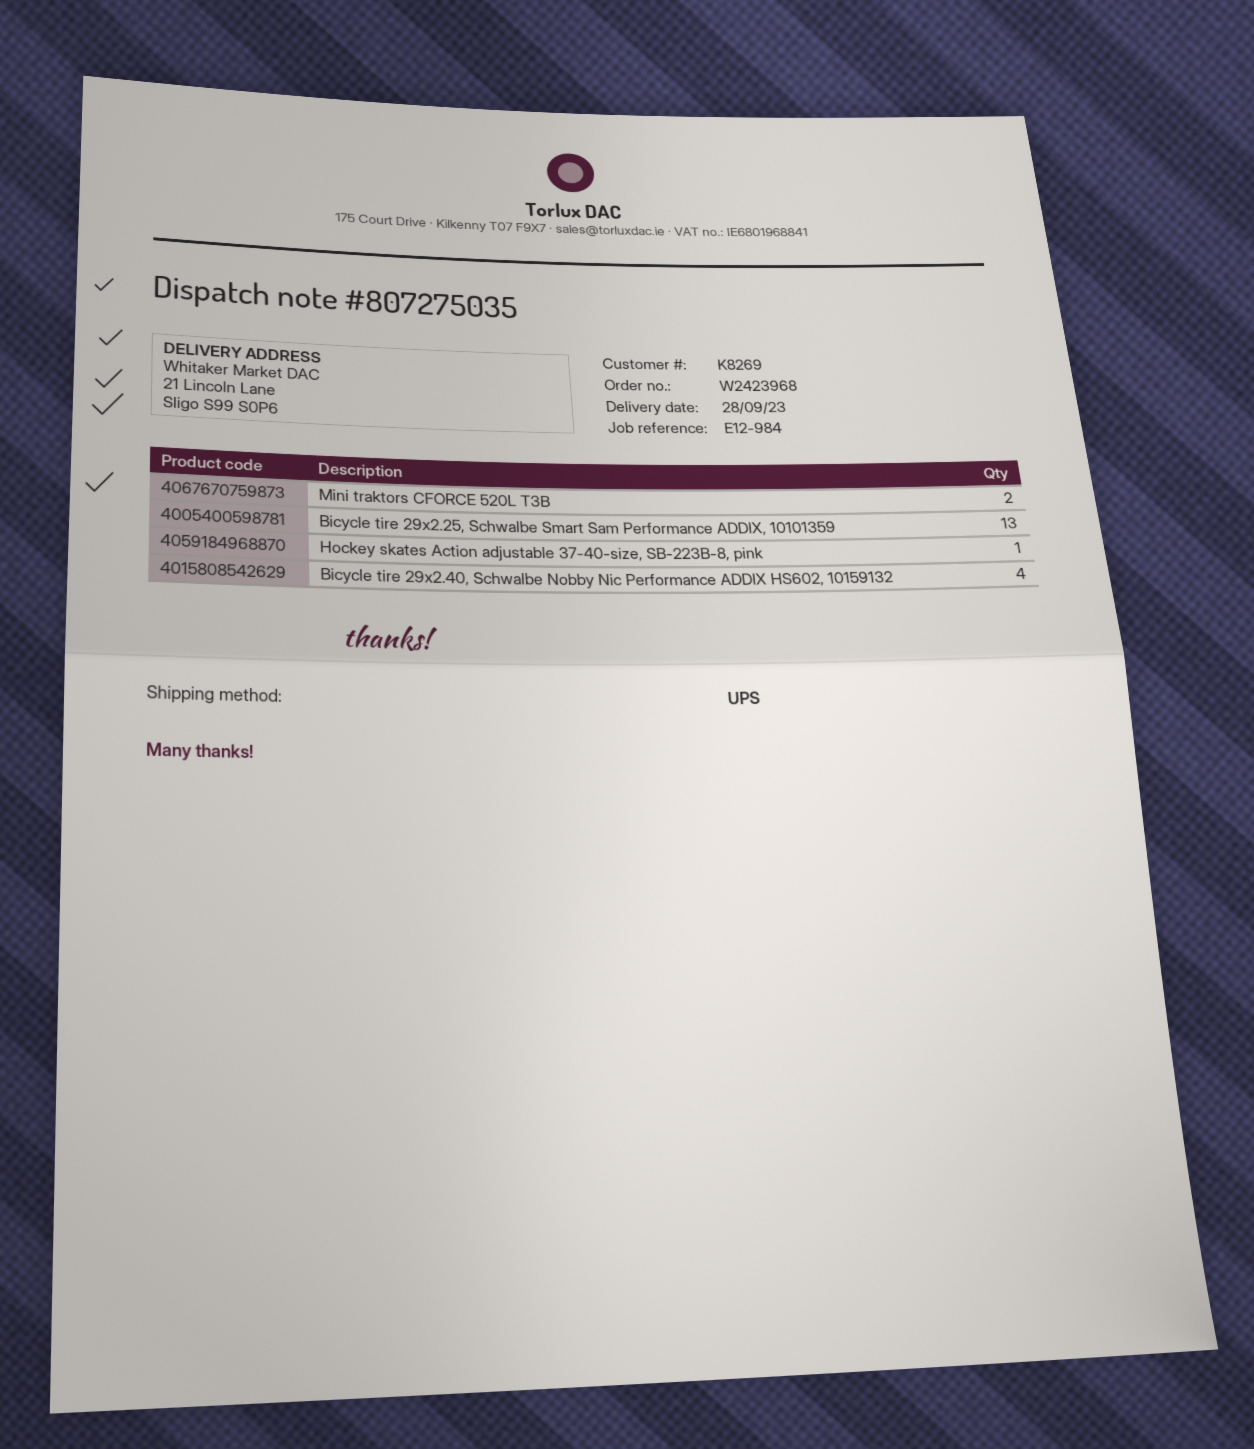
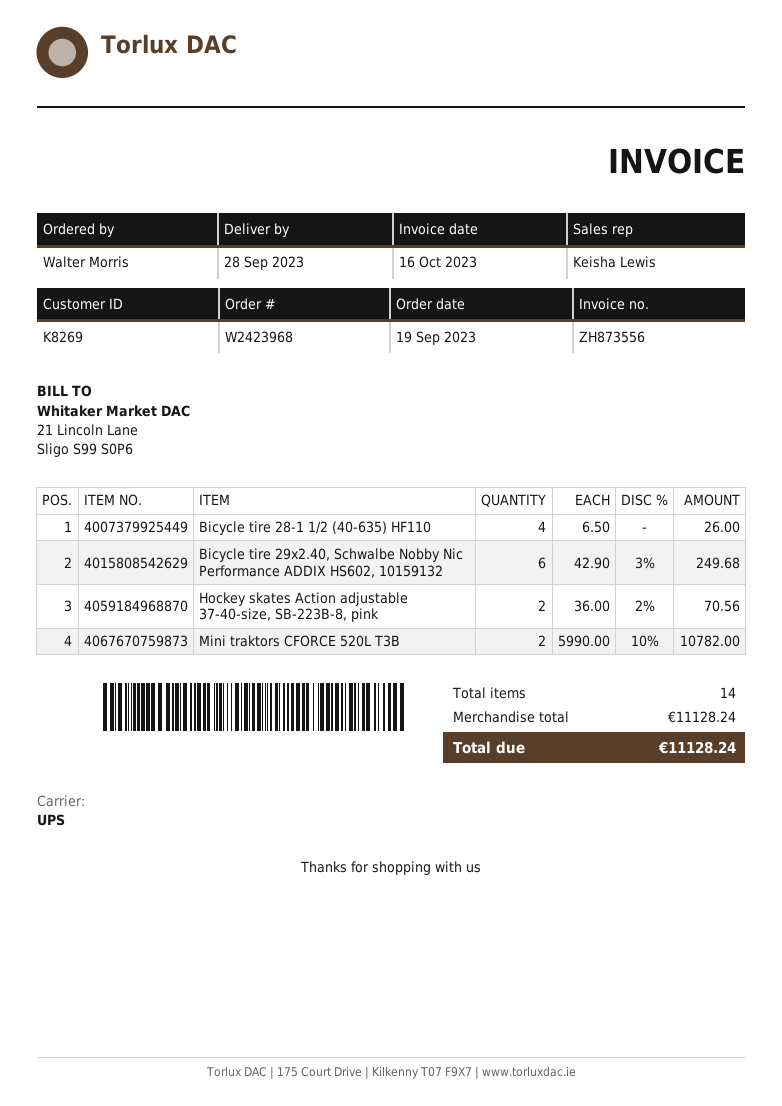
Bicycle tire 29x2.25, Schwalbe Smart Sam Performance ADDIX, 10101359: 13 -> none
Hockey skates Action adjustable 37-40-size, SB-223B-8, pink: 1 -> 2
Bicycle tire 29x2.40, Schwalbe Nobby Nic Performance ADDIX HS602, 10159132: 4 -> 6
Bicycle tire 28-1 1/2 (40-635) HF110: none -> 4

